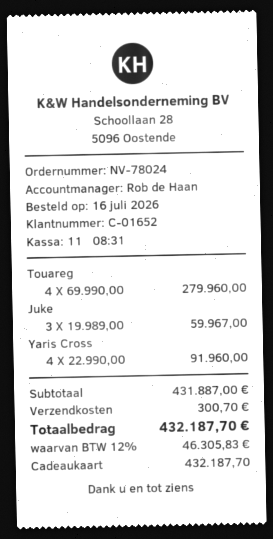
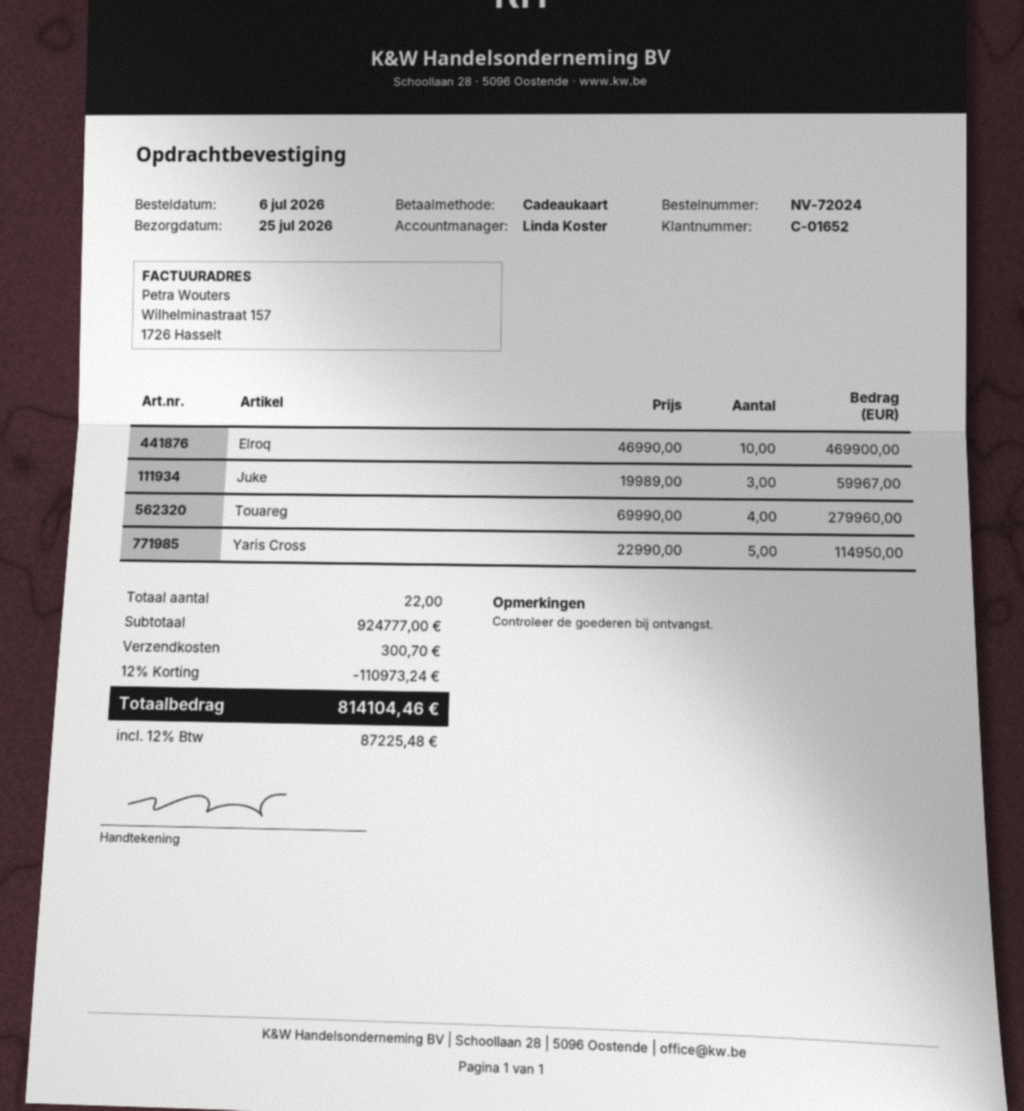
order number: NV-78024 -> NV-72024
order date: 2026-07-16 -> 2026-07-06
sales rep: Rob de Haan -> Linda Koster
Yaris Cross: 4 x 22990.00 = 91960.00 -> 5 x 22990.00 = 114950.00
Elroq: none -> 10 x 46990.00 = 469900.00
subtotal: 431887.00 -> 924777.00
discount: none -> 12% = 110973.24
tax: 12% = 46305.83 -> 12% = 87225.48
total: 432187.70 -> 814104.46

